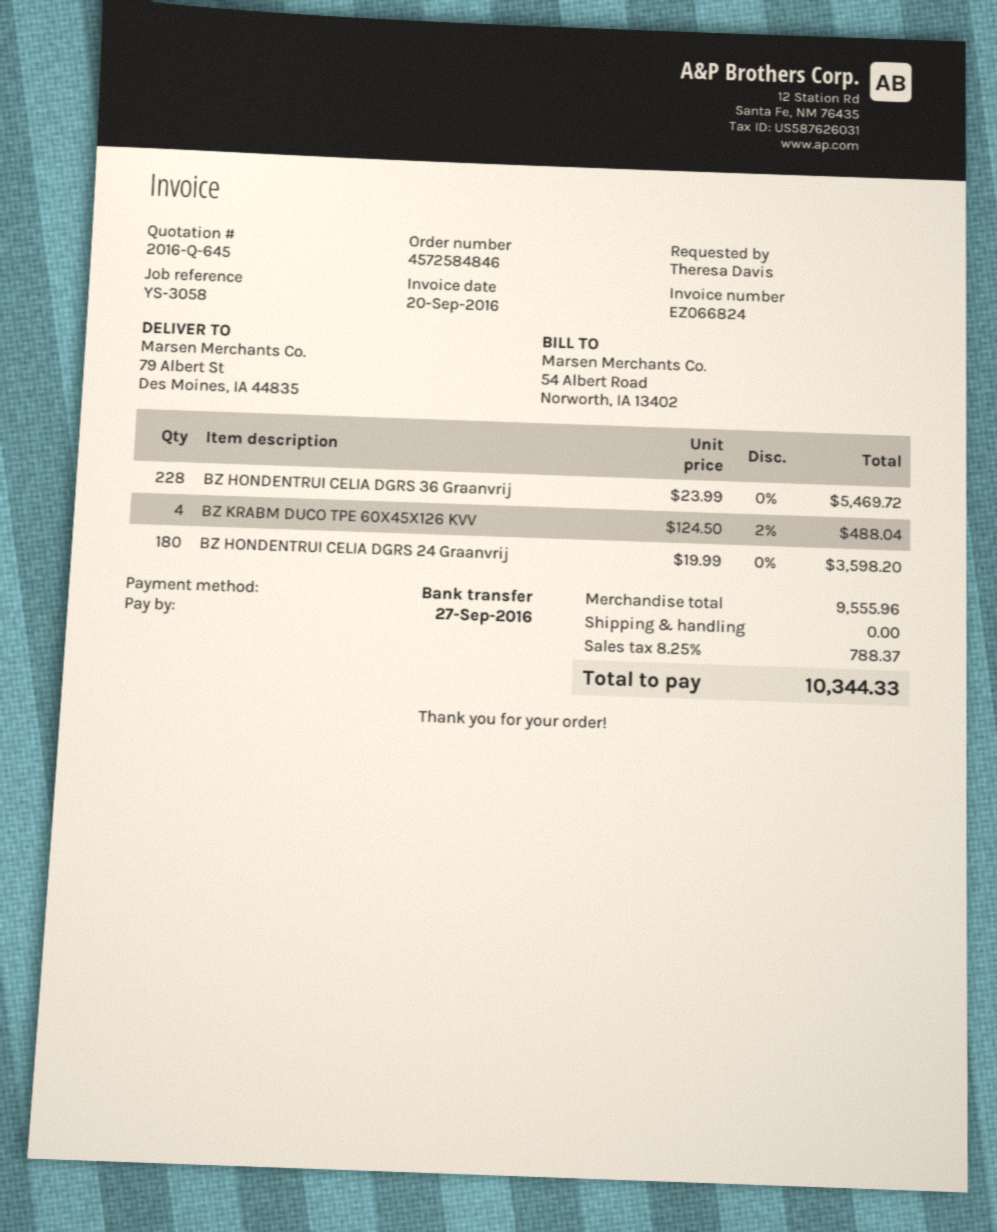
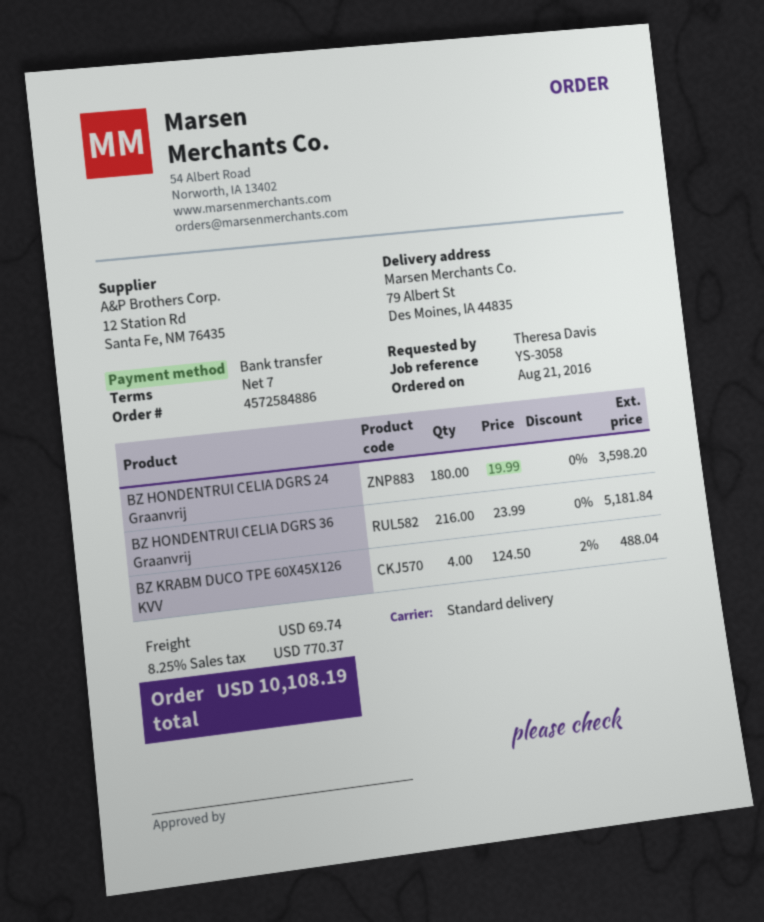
order number: 4572584846 -> 4572584886
BZ HONDENTRUI CELIA DGRS 36 Graanvrij: 228 x 23.99 = 5469.72 -> 216 x 23.99 = 5181.84
shipping: 0.00 -> 69.74
tax: 8.25% = 788.37 -> 8.25% = 770.37
total: 10344.33 -> 10108.19

